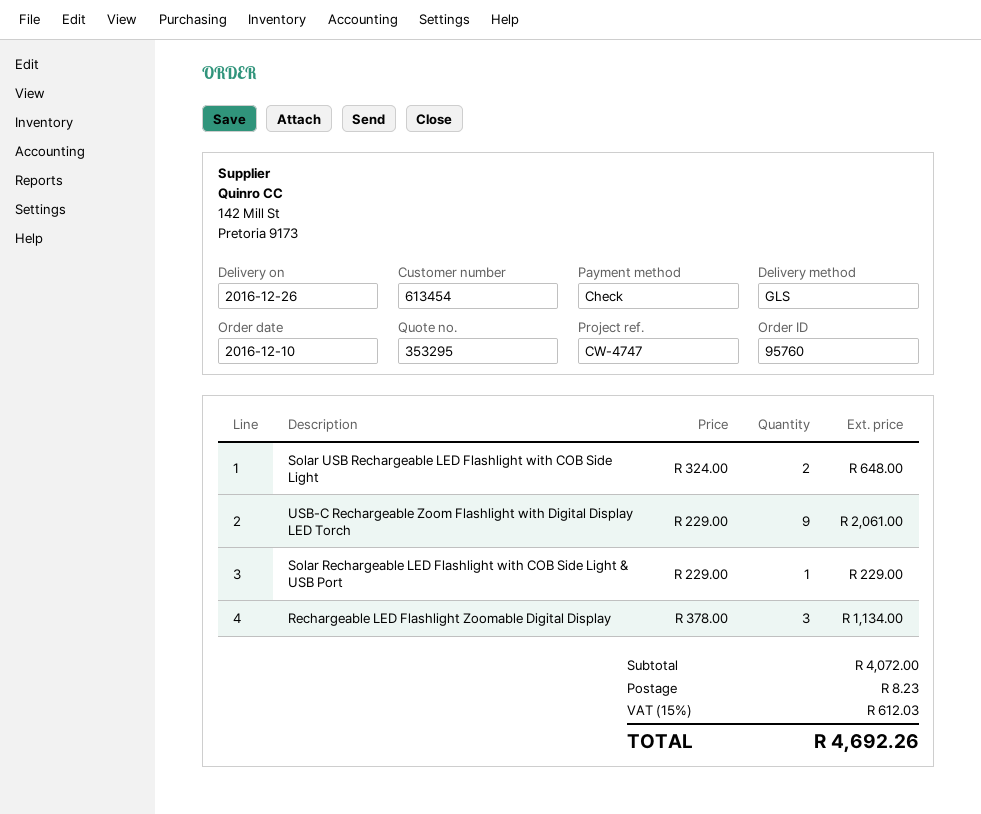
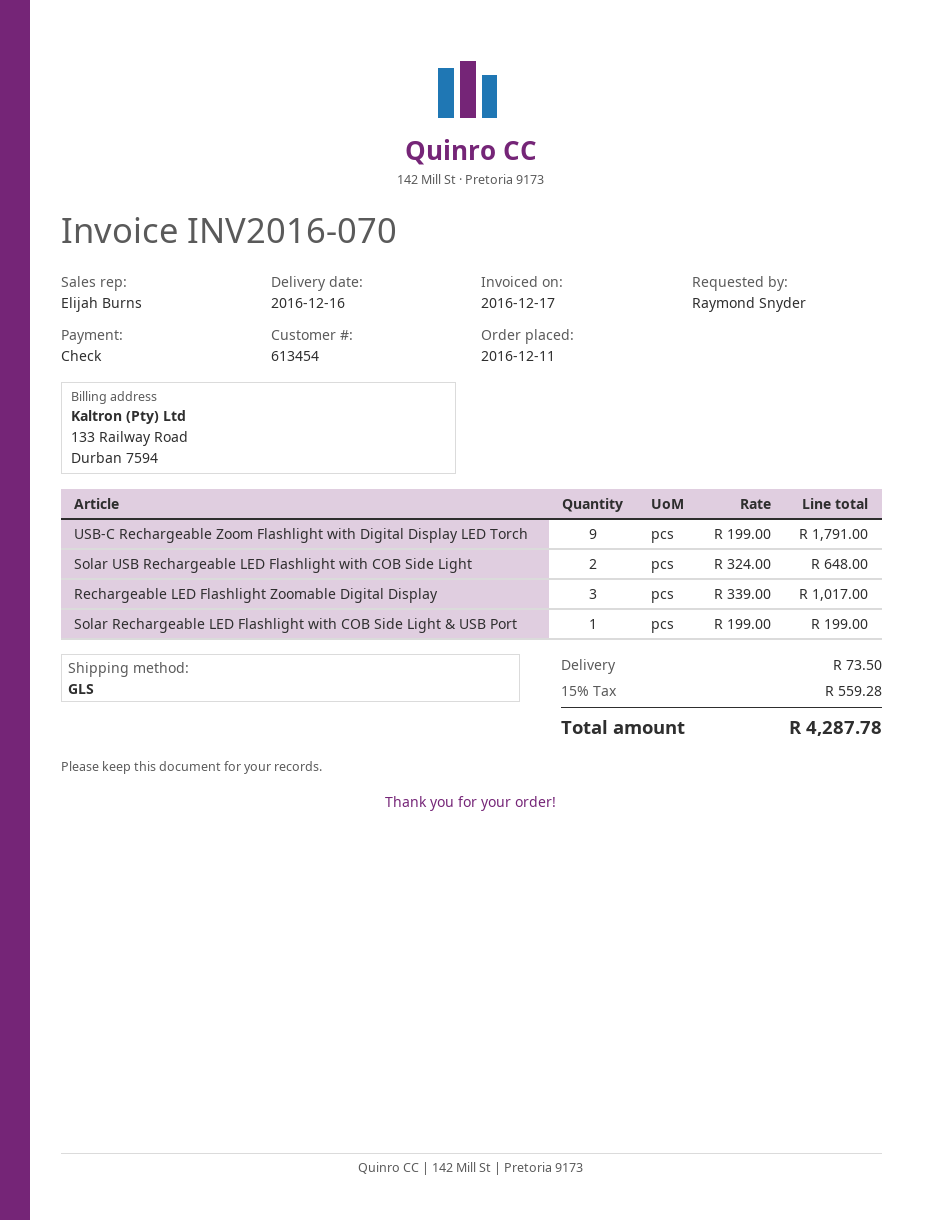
order date: 2016-12-10 -> 2016-12-11
delivery date: 2016-12-26 -> 2016-12-16
USB-C Rechargeable Zoom Flashlight with Digital Display LED Torch: 9 x 229.00 = 2061.00 -> 9 x 199.00 = 1791.00
Solar Rechargeable LED Flashlight with COB Side Light & USB Port: 1 x 229.00 = 229.00 -> 1 x 199.00 = 199.00
Rechargeable LED Flashlight Zoomable Digital Display: 3 x 378.00 = 1134.00 -> 3 x 339.00 = 1017.00
shipping: 8.23 -> 73.50
tax: 15% = 612.03 -> 15% = 559.28
total: 4692.26 -> 4287.78

